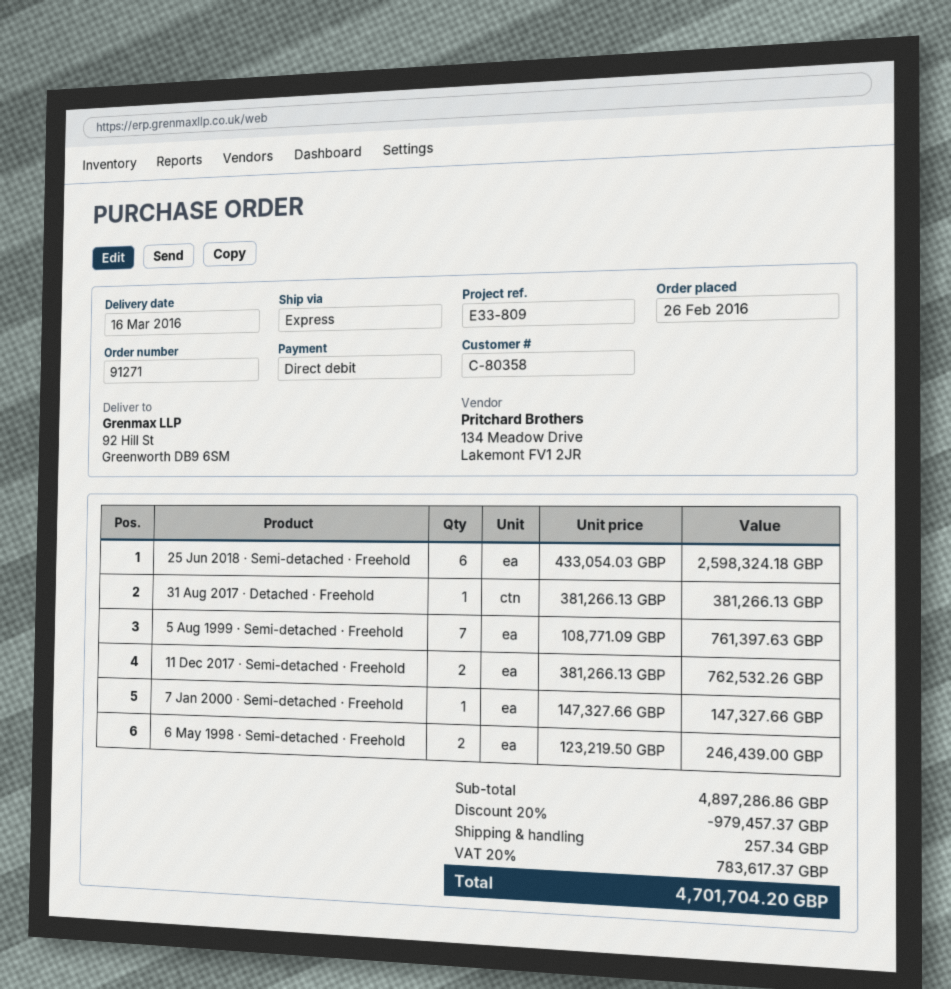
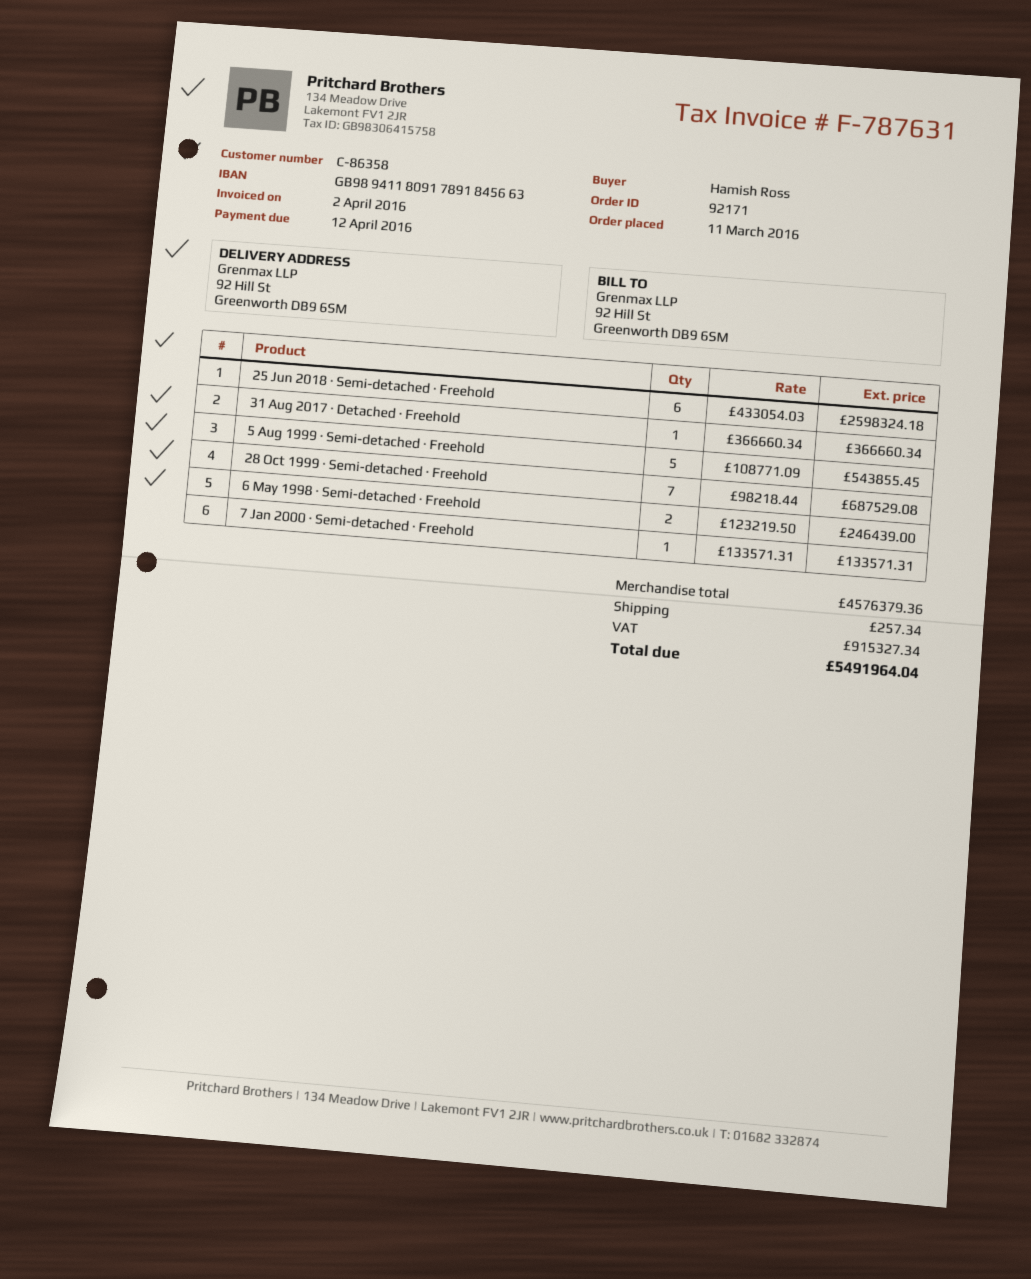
order number: 91271 -> 92171
order date: 2016-02-26 -> 2016-03-11
customer number: C-80358 -> C-86358
31 Aug 2017 · Detached · Freehold: 1 x 381266.13 = 381266.13 -> 1 x 366660.34 = 366660.34
5 Aug 1999 · Semi-detached · Freehold: 7 x 108771.09 = 761397.63 -> 5 x 108771.09 = 543855.45
11 Dec 2017 · Semi-detached · Freehold: 2 x 381266.13 = 762532.26 -> none
7 Jan 2000 · Semi-detached · Freehold: 1 x 147327.66 = 147327.66 -> 1 x 133571.31 = 133571.31
28 Oct 1999 · Semi-detached · Freehold: none -> 7 x 98218.44 = 687529.08
subtotal: 4897286.86 -> 4576379.36
discount: 20% = 979457.37 -> none
tax: 783617.37 -> 915327.34
total: 4701704.20 -> 5491964.04

